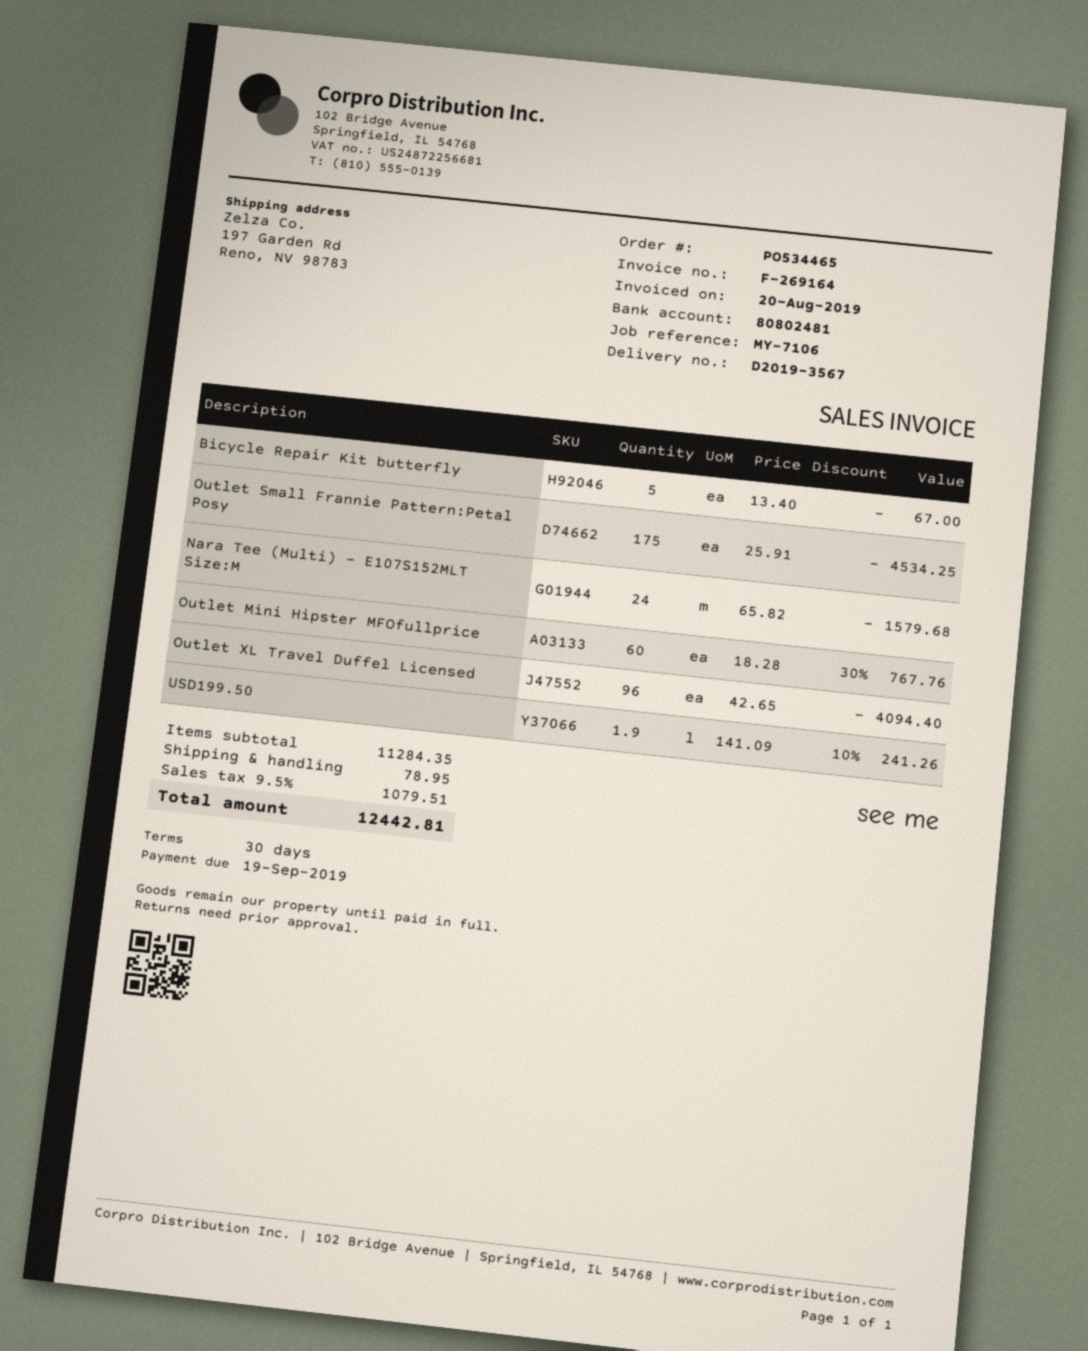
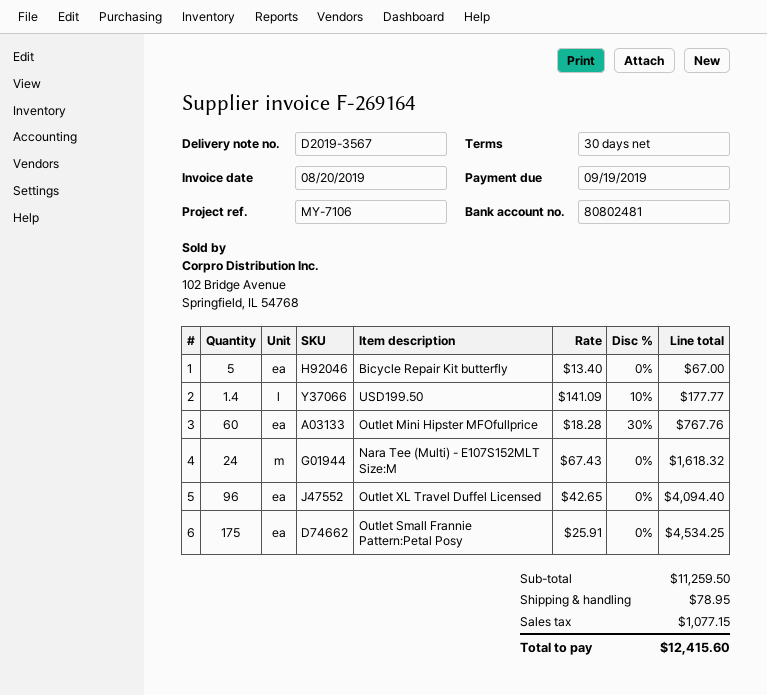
Nara Tee (Multi) - E107S152MLT Size:M: 24 x 65.82 = 1579.68 -> 24 x 67.43 = 1618.32
USD199.50: 1.9 x 141.09 - 10% = 241.26 -> 1.4 x 141.09 - 10% = 177.77
subtotal: 11284.35 -> 11259.50
tax: 1079.51 -> 1077.15
total: 12442.81 -> 12415.60

